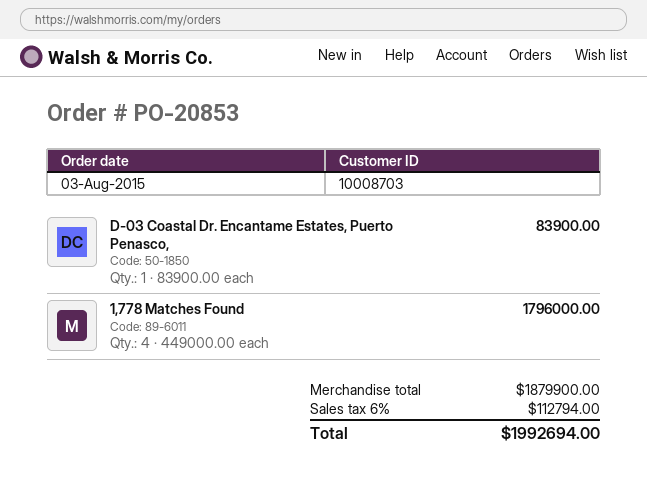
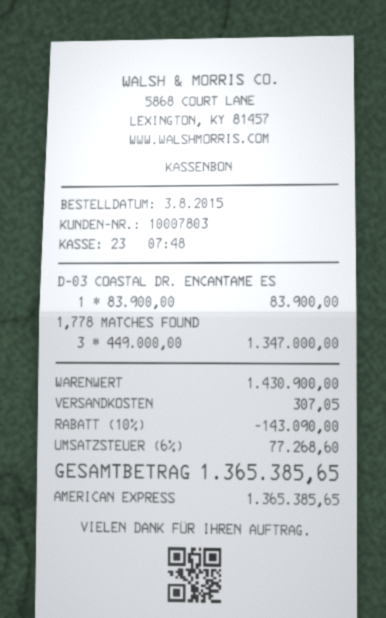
customer number: 10008703 -> 10007803
1,778 Matches Found: 4 x 449000.00 = 1796000.00 -> 3 x 449000.00 = 1347000.00
subtotal: 1879900.00 -> 1430900.00
discount: none -> 10% = 143090.00
shipping: none -> 307.05
tax: 6% = 112794.00 -> 6% = 77268.60
total: 1992694.00 -> 1365385.65

